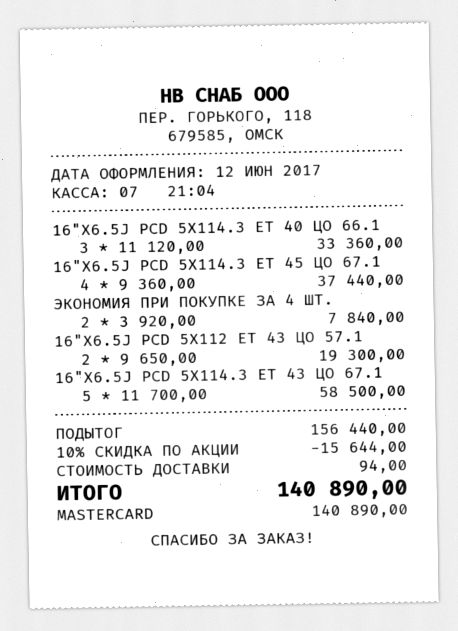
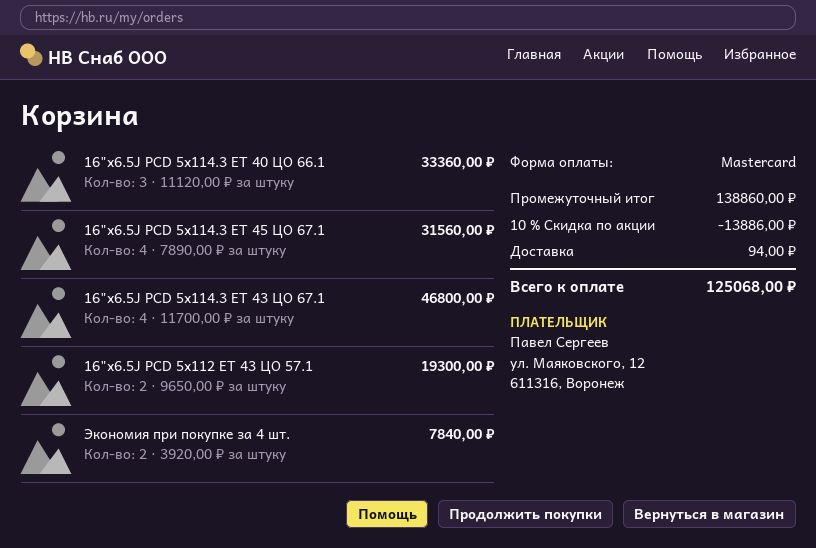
16"X6.5J PCD 5X114.3 ЕТ 45 ЦО 67.1: 4 x 9360.00 = 37440.00 -> 4 x 7890.00 = 31560.00
16"X6.5J PCD 5X114.3 ЕТ 43 ЦО 67.1: 5 x 11700.00 = 58500.00 -> 4 x 11700.00 = 46800.00
subtotal: 156440.00 -> 138860.00
discount: 10% = 15644.00 -> 10% = 13886.00
total: 140890.00 -> 125068.00

